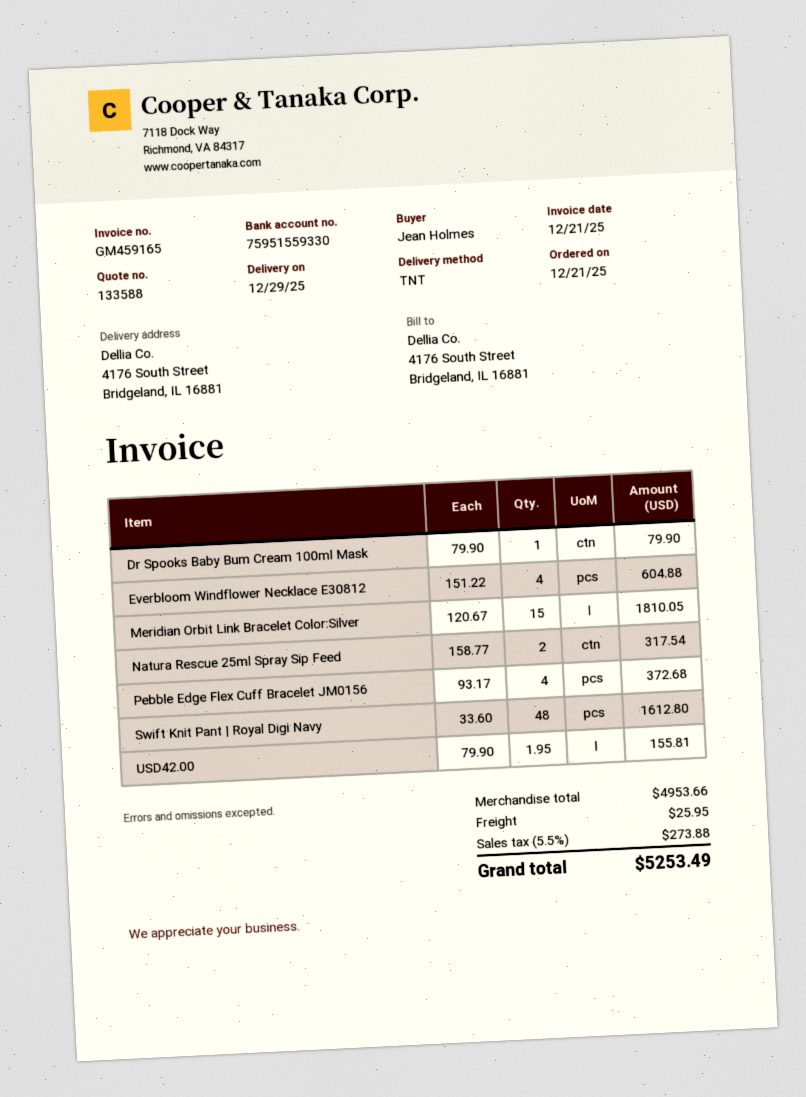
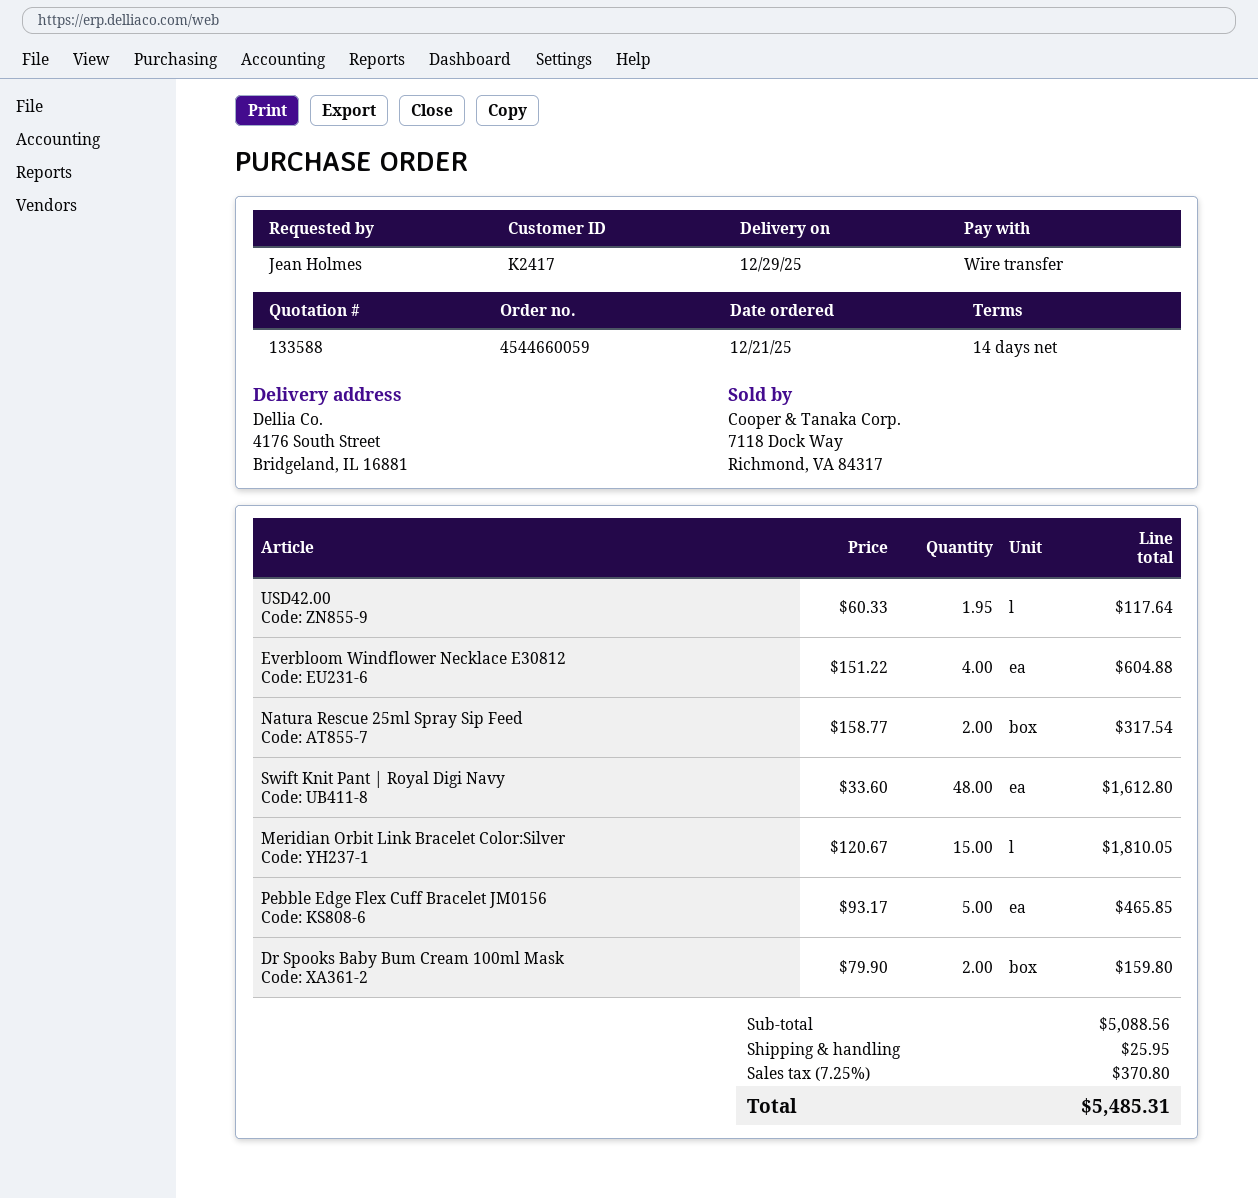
Dr Spooks Baby Bum Cream 100ml Mask: 1 x 79.90 = 79.90 -> 2 x 79.90 = 159.80
Pebble Edge Flex Cuff Bracelet JM0156: 4 x 93.17 = 372.68 -> 5 x 93.17 = 465.85
USD42.00: 1.95 x 79.90 = 155.81 -> 1.95 x 60.33 = 117.64
subtotal: 4953.66 -> 5088.56
tax: 5.5% = 273.88 -> 7.25% = 370.80
total: 5253.49 -> 5485.31

